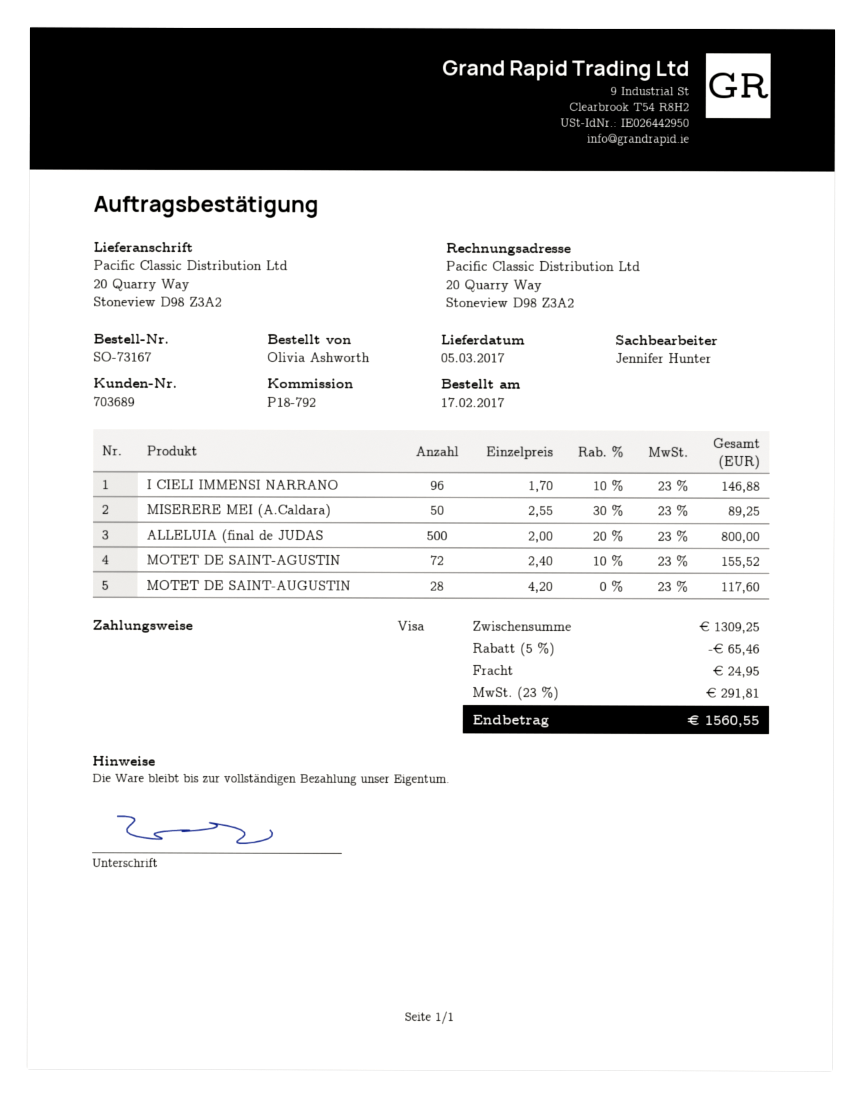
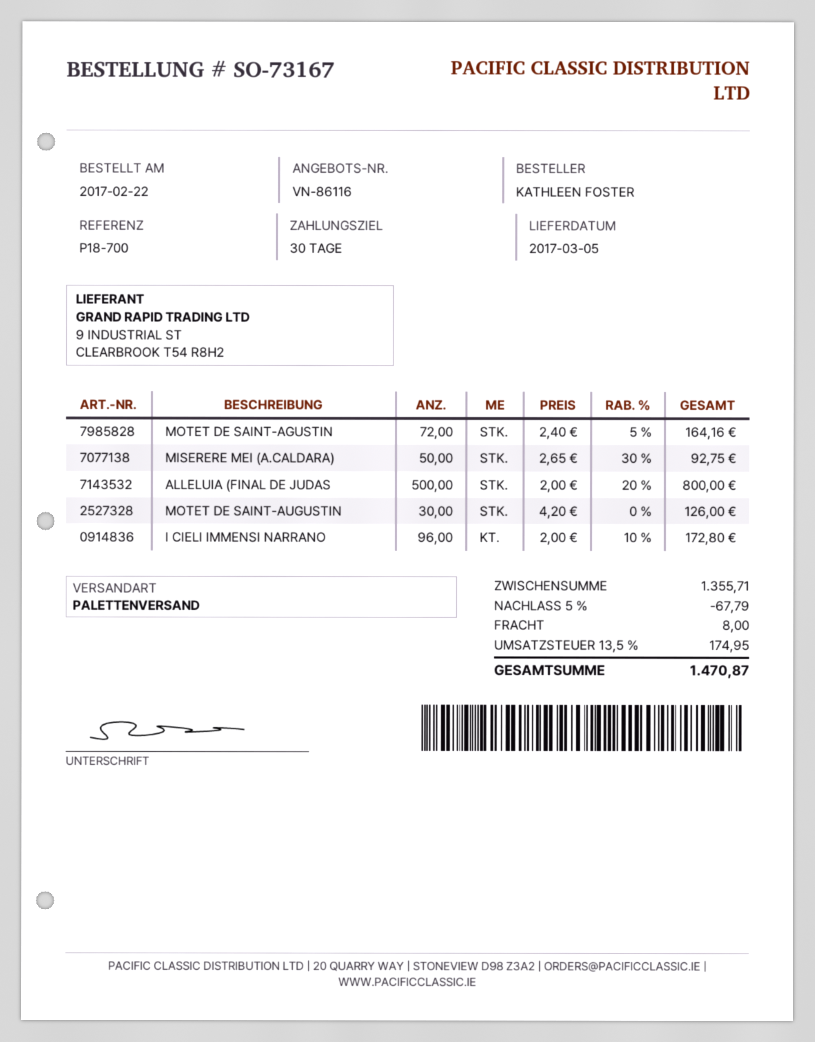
order date: 2017-02-17 -> 2017-02-22
reference: P18-792 -> P18-700
ordered by: Olivia Ashworth -> KATHLEEN FOSTER
I CIELI IMMENSI NARRANO: 96 x 1.70 - 10% = 146.88 -> 96 x 2.00 - 10% = 172.80
MISERERE MEI (A.Caldara): 50 x 2.55 - 30% = 89.25 -> 50 x 2.65 - 30% = 92.75
MOTET DE SAINT-AGUSTIN: 72 x 2.40 - 10% = 155.52 -> 72 x 2.40 - 5% = 164.16
MOTET DE SAINT-AUGUSTIN: 28 x 4.20 = 117.60 -> 30 x 4.20 = 126.00
subtotal: 1309.25 -> 1355.71
discount: 5% = 65.46 -> 5% = 67.79
shipping: 24.95 -> 8.00
tax: 23% = 291.81 -> 13.5% = 174.95
total: 1560.55 -> 1470.87

